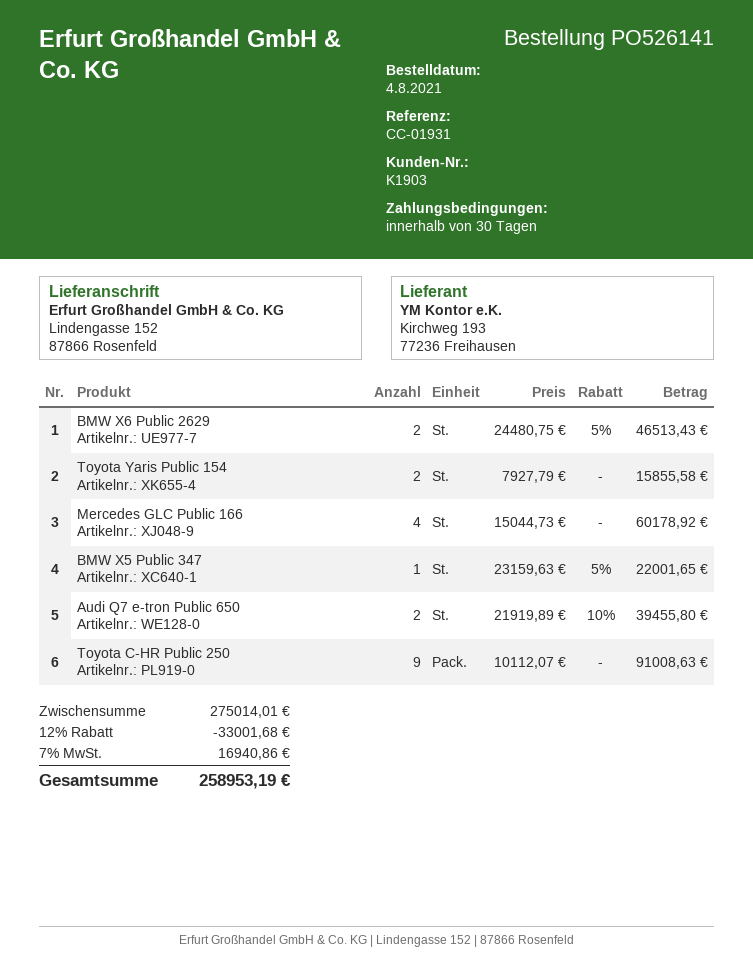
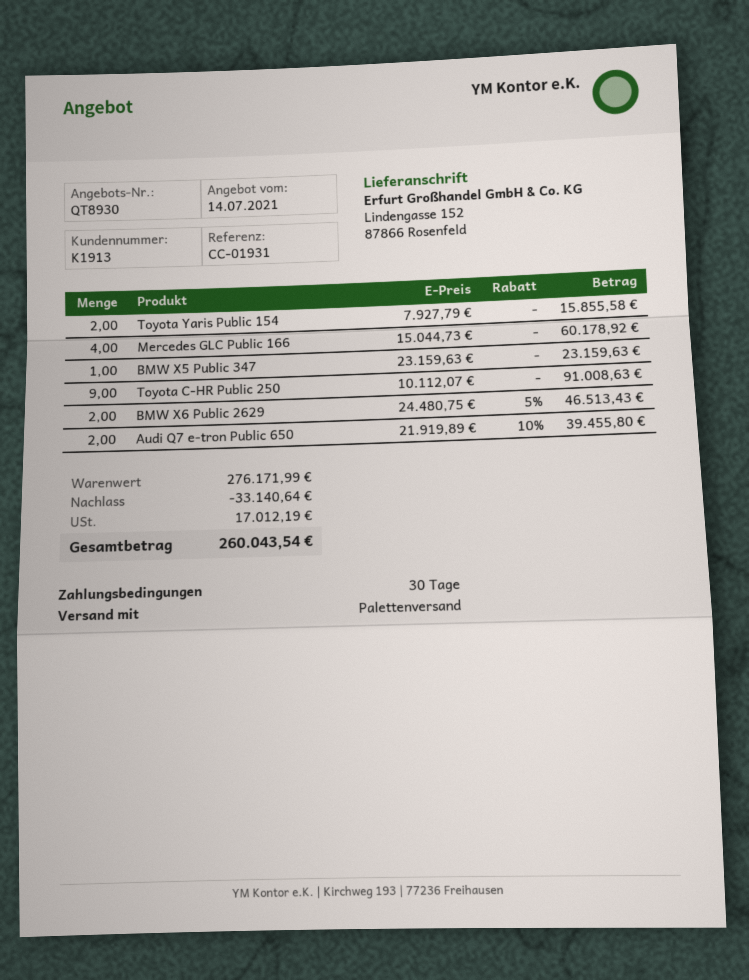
customer number: K1903 -> K1913
BMW X5 Public 347: 1 x 23159.63 - 5% = 22001.65 -> 1 x 23159.63 = 23159.63
subtotal: 275014.01 -> 276171.99
discount: 33001.68 -> 33140.64
tax: 16940.86 -> 17012.19
total: 258953.19 -> 260043.54

